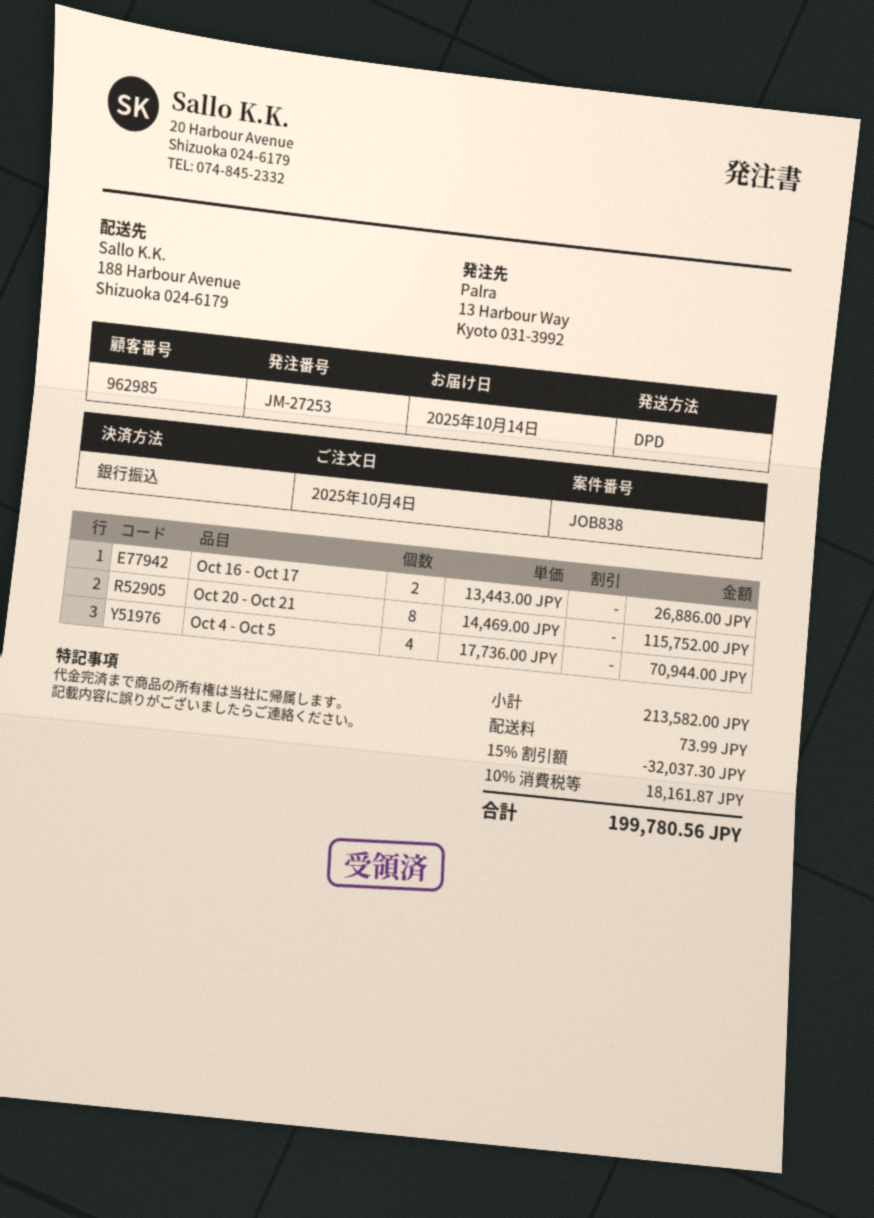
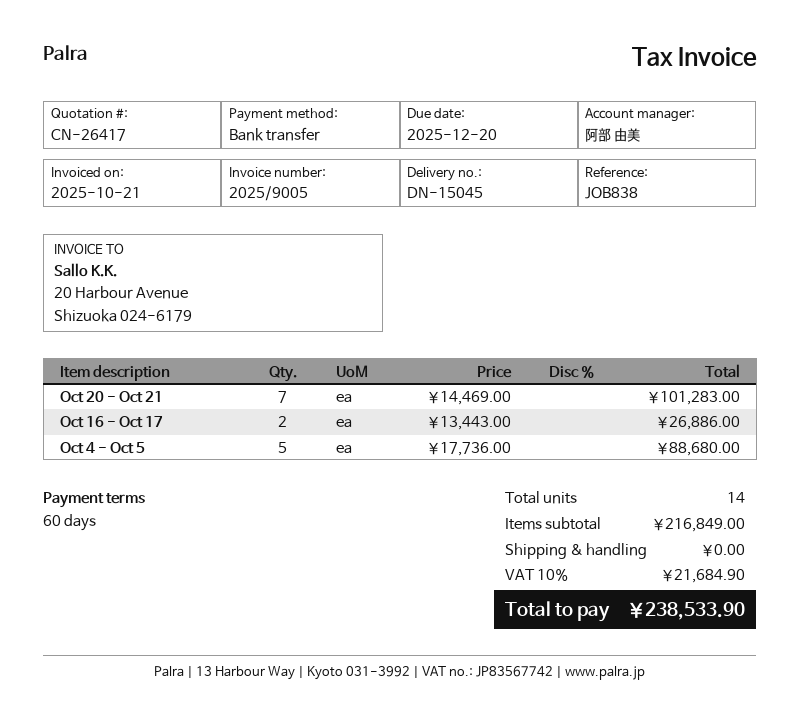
Oct 20 - Oct 21: 8 x 14469.00 = 115752.00 -> 7 x 14469.00 = 101283.00
Oct 4 - Oct 5: 4 x 17736.00 = 70944.00 -> 5 x 17736.00 = 88680.00
subtotal: 213582.00 -> 216849.00
discount: 15% = 32037.30 -> none
shipping: 73.99 -> 0.00
tax: 10% = 18161.87 -> 10% = 21684.90
total: 199780.56 -> 238533.90

